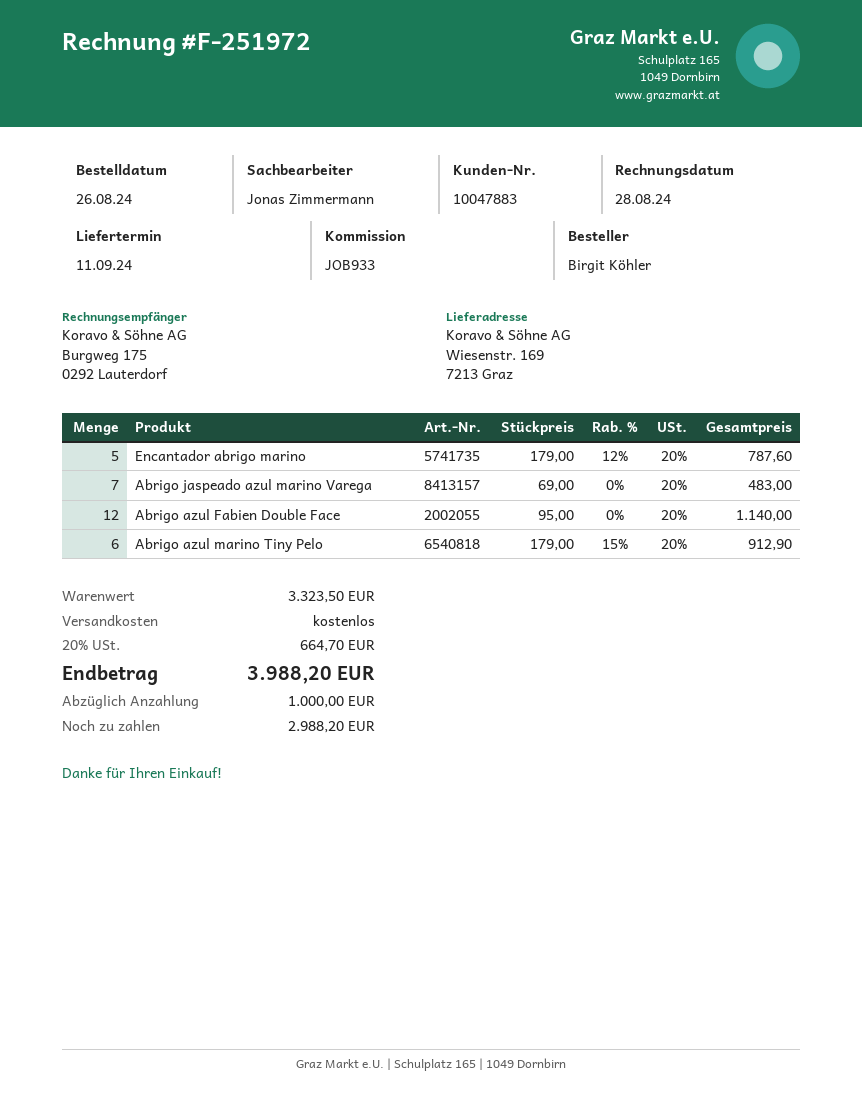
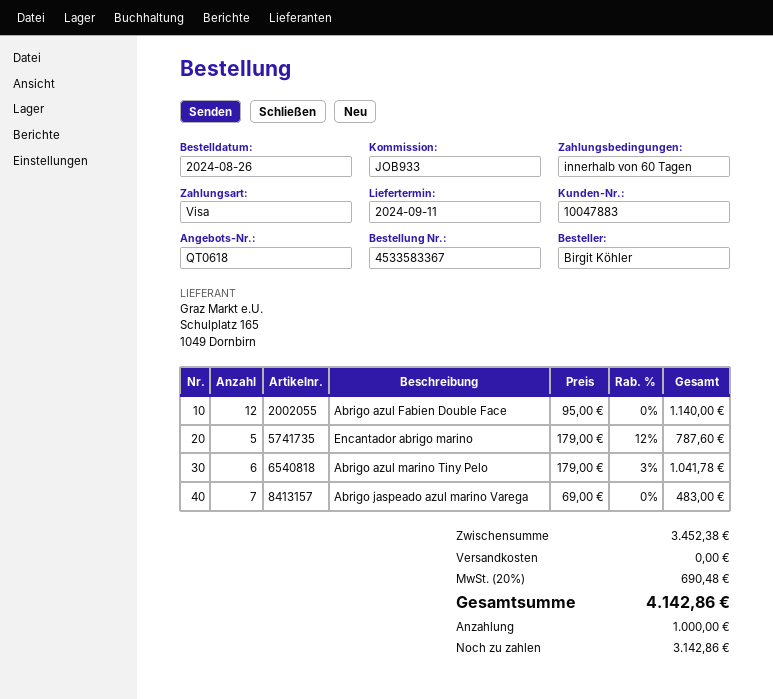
Abrigo azul marino Tiny Pelo: 6 x 179.00 - 15% = 912.90 -> 6 x 179.00 - 3% = 1041.78
subtotal: 3323.50 -> 3452.38
tax: 20% = 664.70 -> 20% = 690.48
total: 3988.20 -> 4142.86
balance: 2988.20 -> 3142.86

